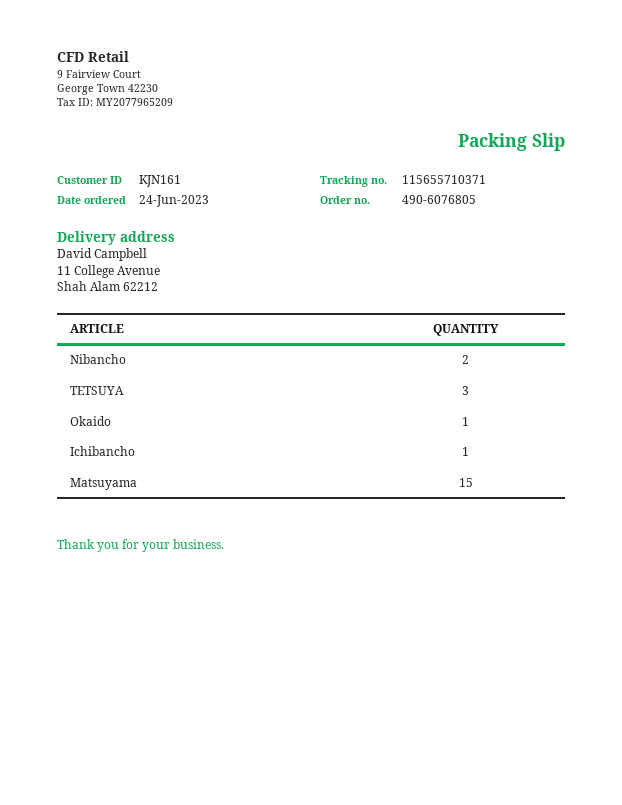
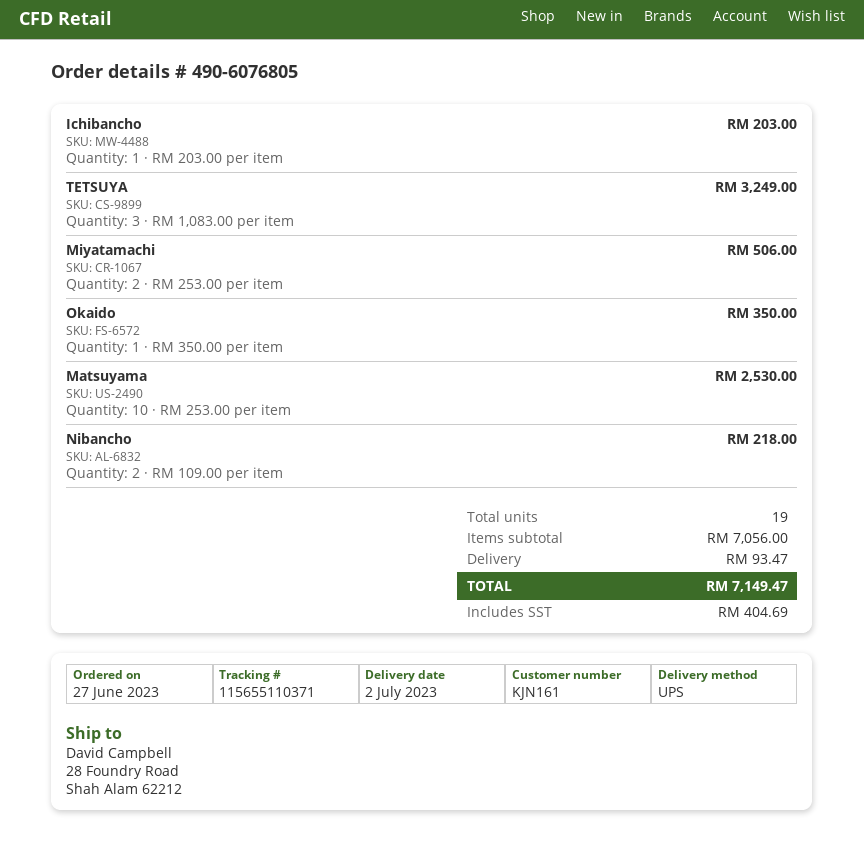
order date: 2023-06-24 -> 2023-06-27
tracking number: 115655710371 -> 115655110371
ship to: 11 College Avenue, Shah Alam 62212 -> 28 Foundry Road, Shah Alam 62212
Matsuyama: 15 -> 10
Miyatamachi: none -> 2

